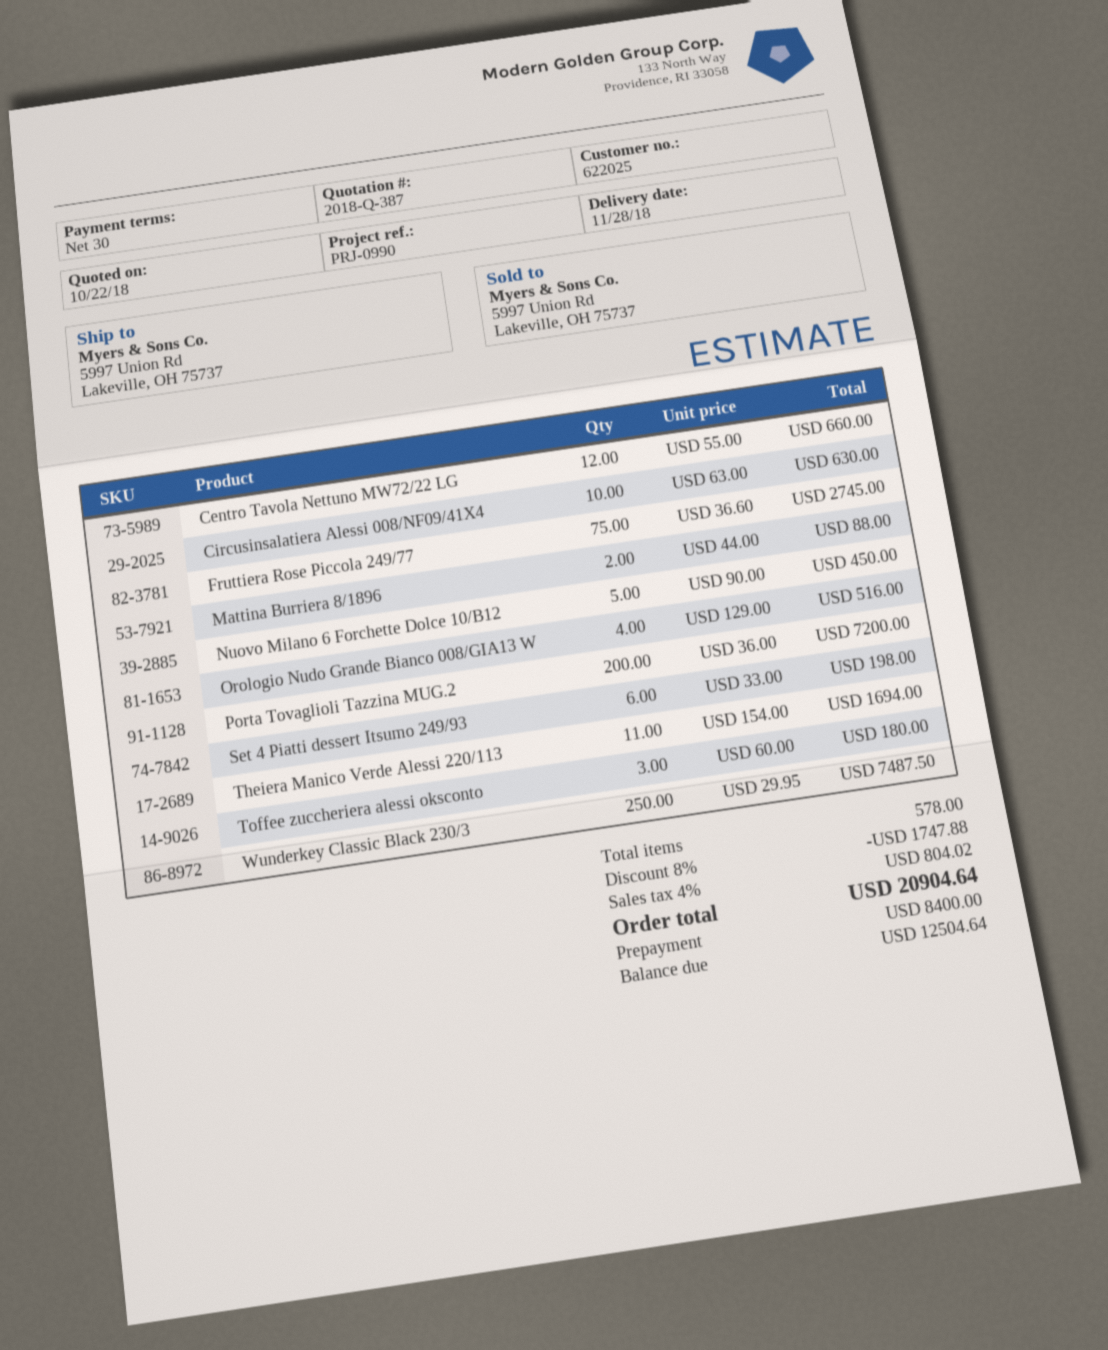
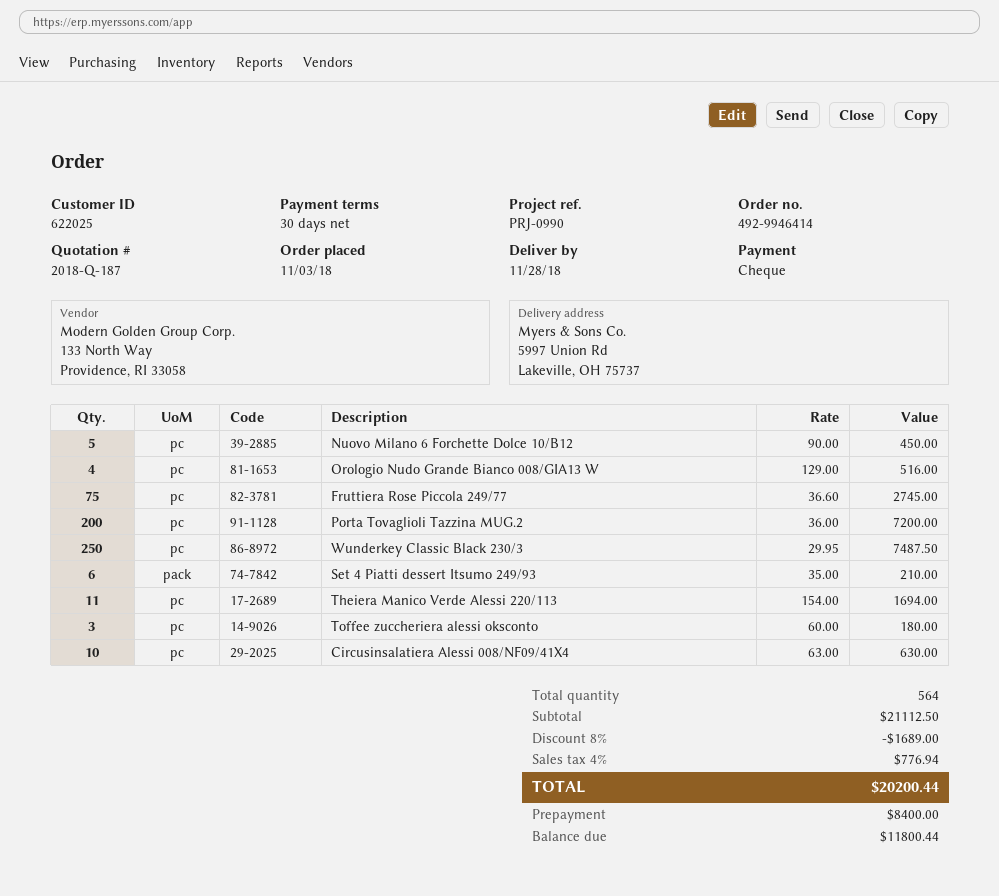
quote number: 2018-Q-387 -> 2018-Q-187
Centro Tavola Nettuno MW72/22 LG: 12 x 55.00 = 660.00 -> none
Mattina Burriera 8/1896: 2 x 44.00 = 88.00 -> none
Set 4 Piatti dessert Itsumo 249/93: 6 x 33.00 = 198.00 -> 6 x 35.00 = 210.00
total quantity: 578 -> 564
discount: 8% = 1747.88 -> 8% = 1689.00
tax: 4% = 804.02 -> 4% = 776.94
total: 20904.64 -> 20200.44
balance: 12504.64 -> 11800.44

